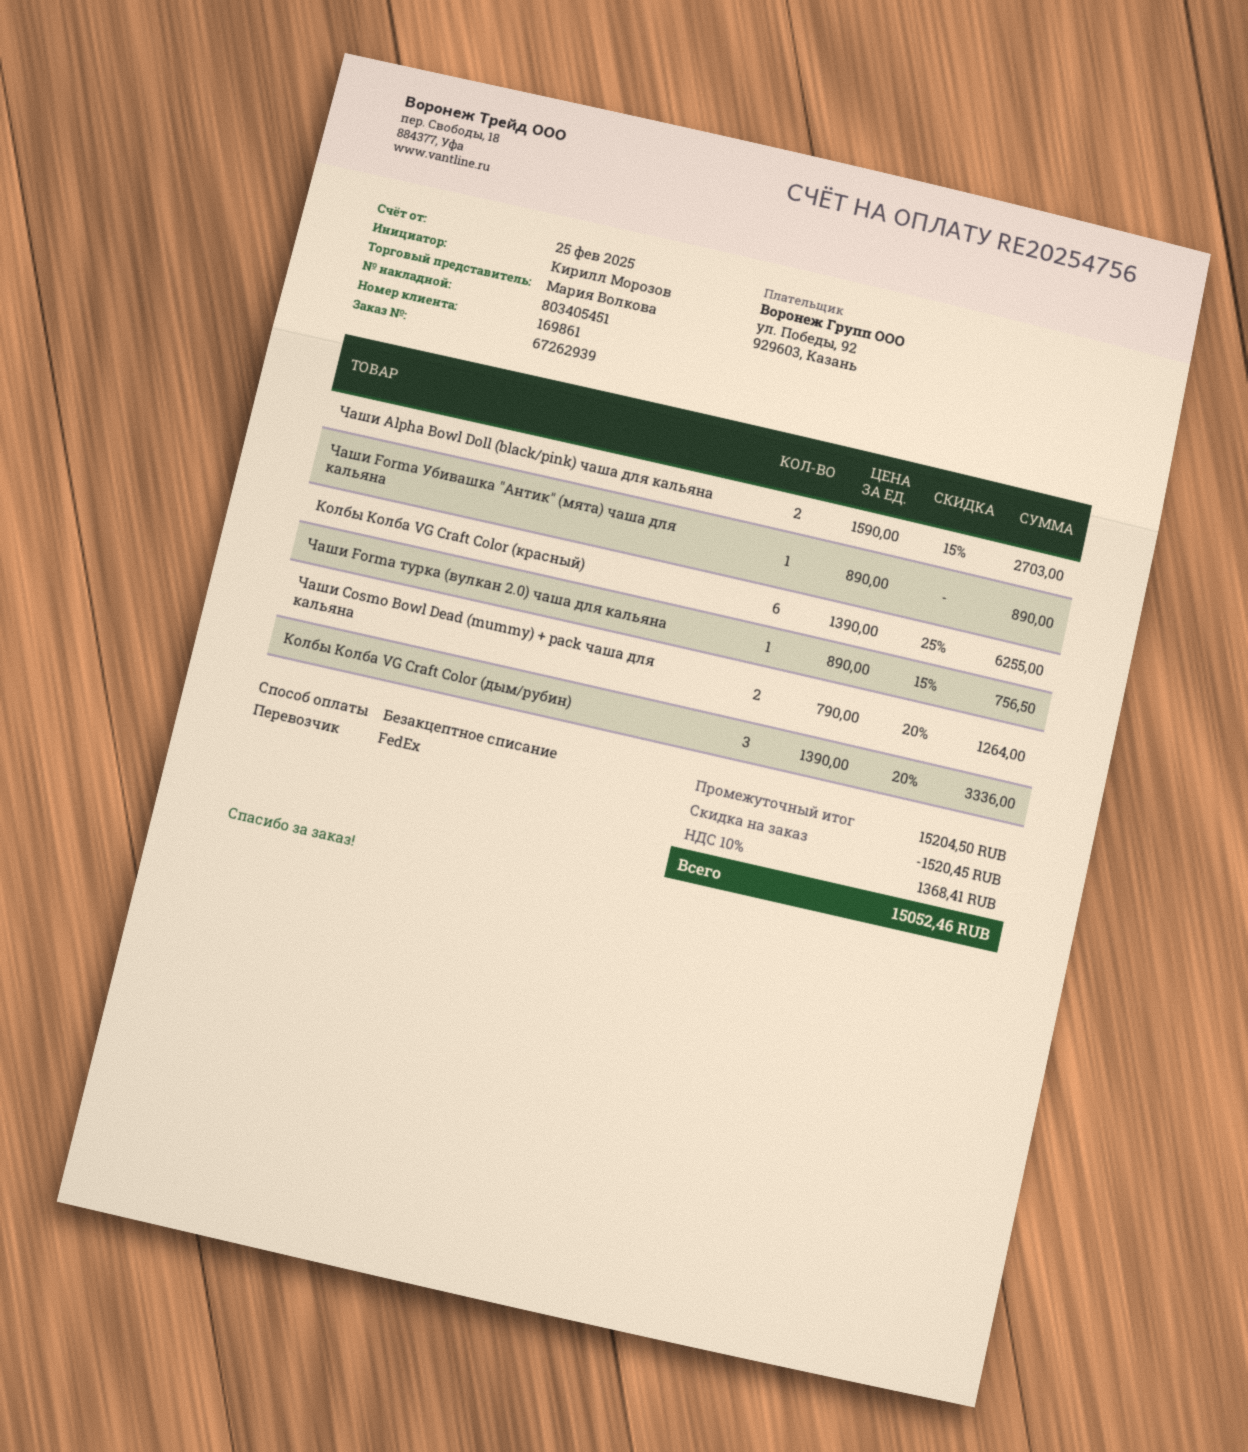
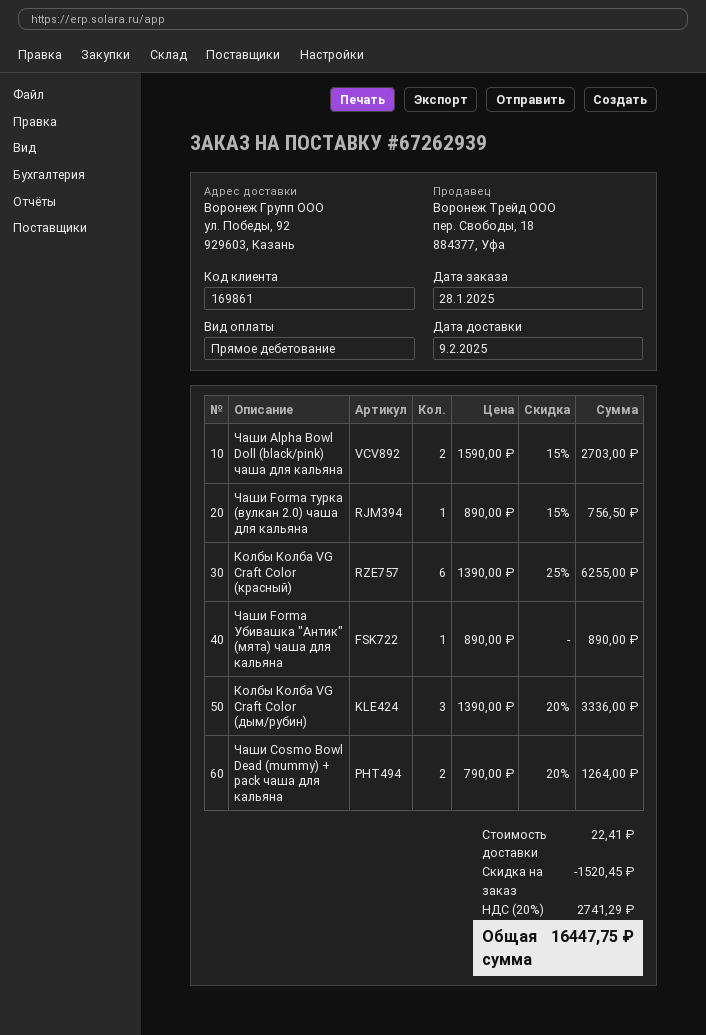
shipping: none -> 22.41
tax: 10% = 1368.41 -> 20% = 2741.29
total: 15052.46 -> 16447.75

